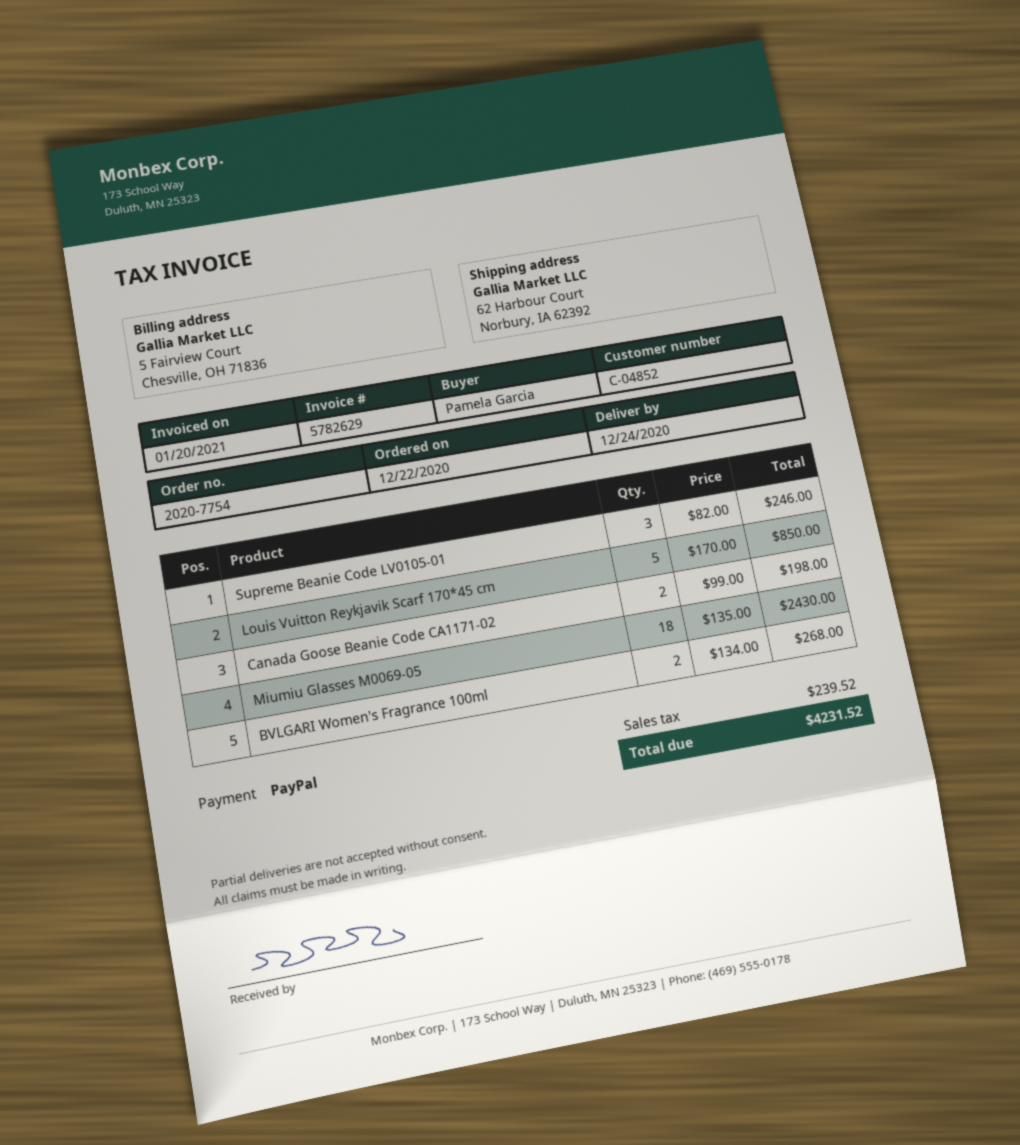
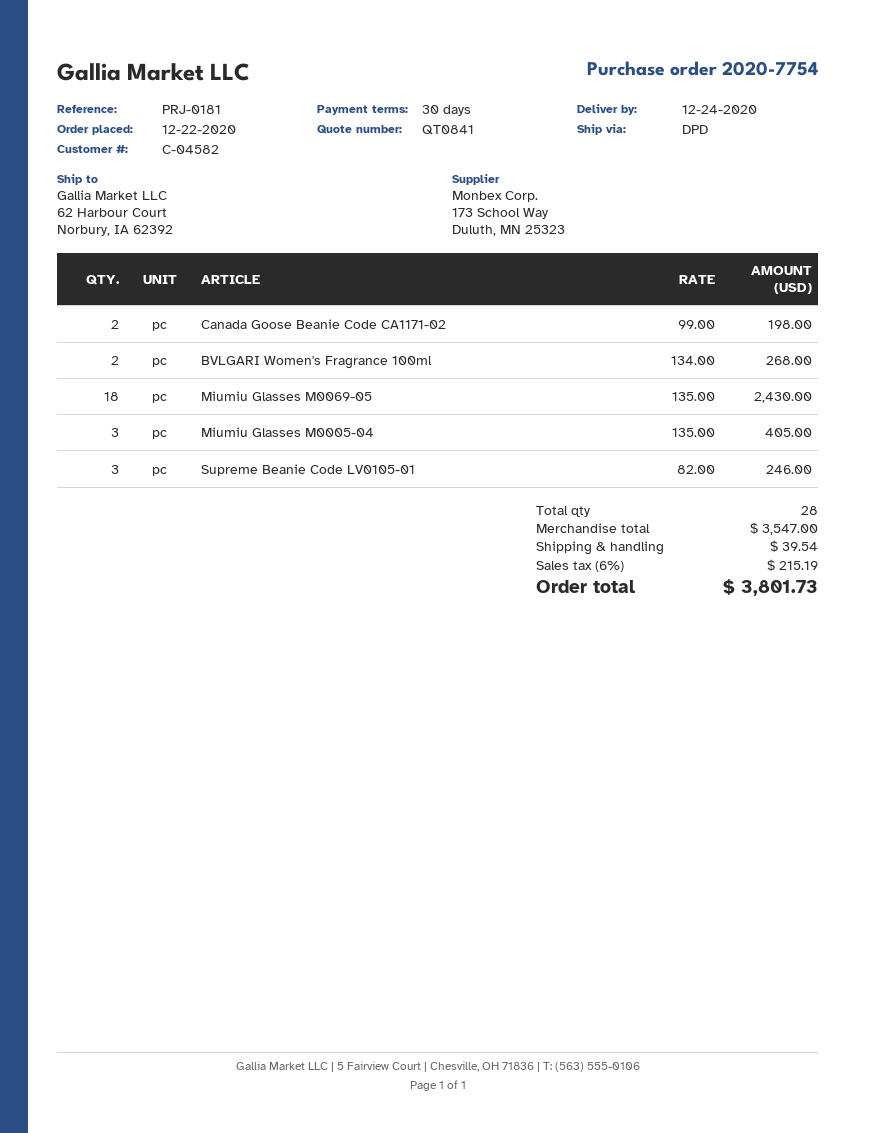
customer number: C-04852 -> C-04582
Louis Vuitton Reykjavik Scarf 170*45 cm: 5 x 170.00 = 850.00 -> none
Miumiu Glasses M0005-04: none -> 3 x 135.00 = 405.00
shipping: none -> 39.54
tax: 239.52 -> 215.19
total: 4231.52 -> 3801.73

